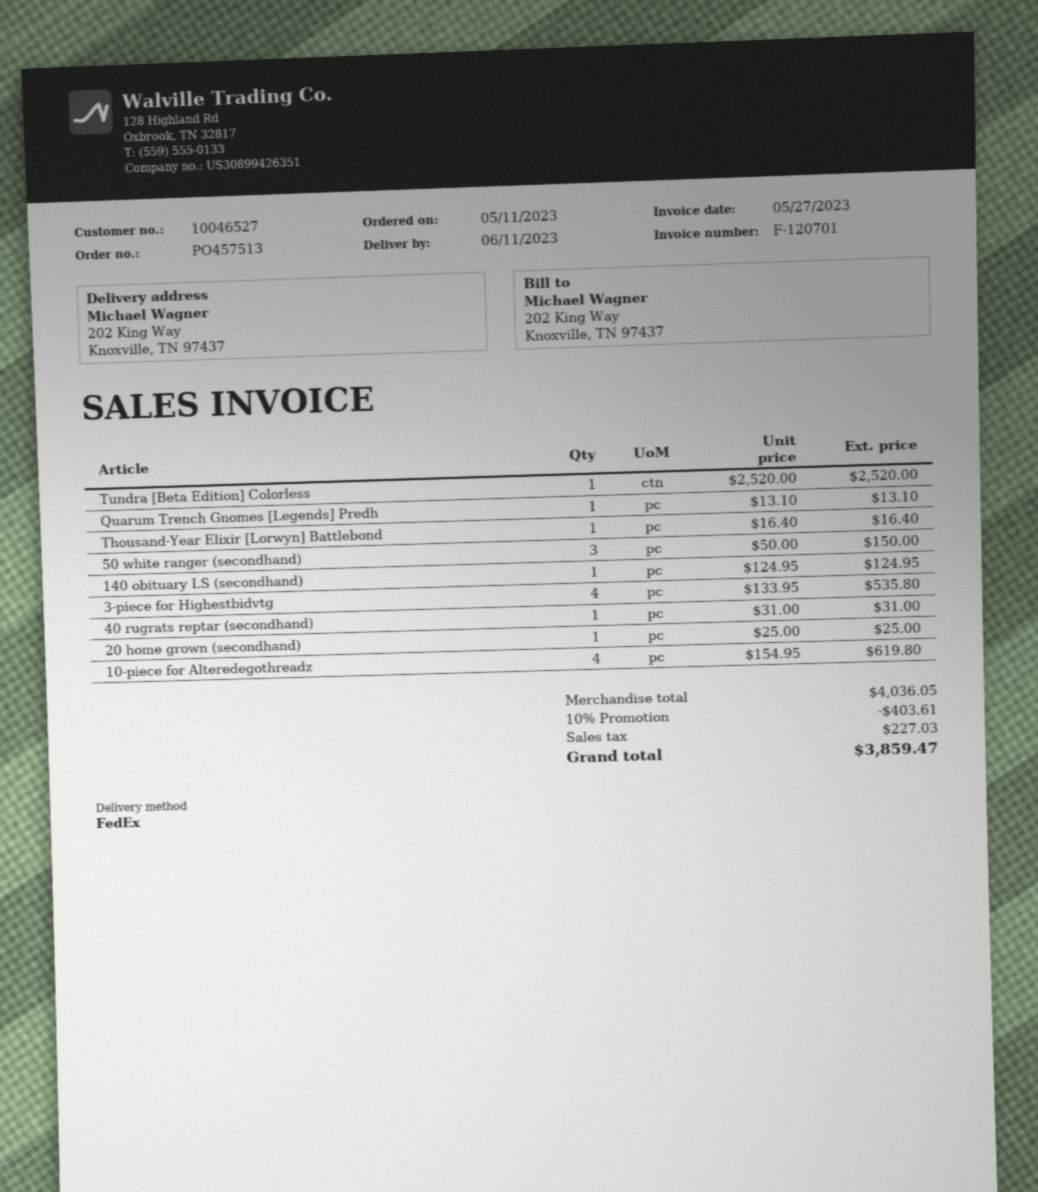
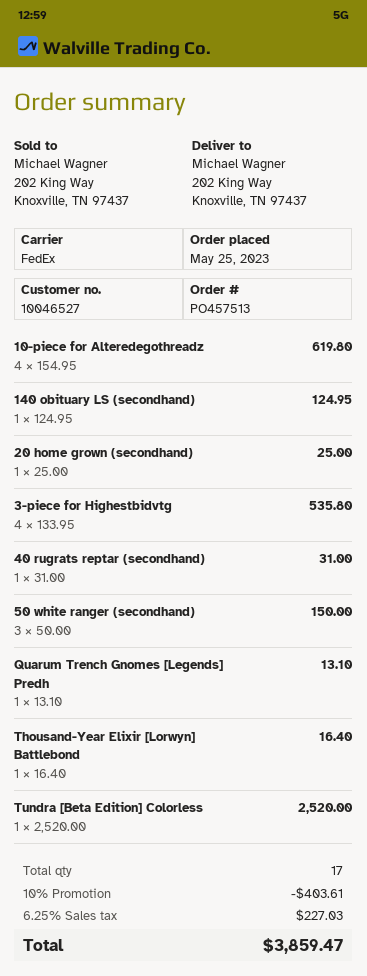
order date: 2023-05-11 -> 2023-05-25

